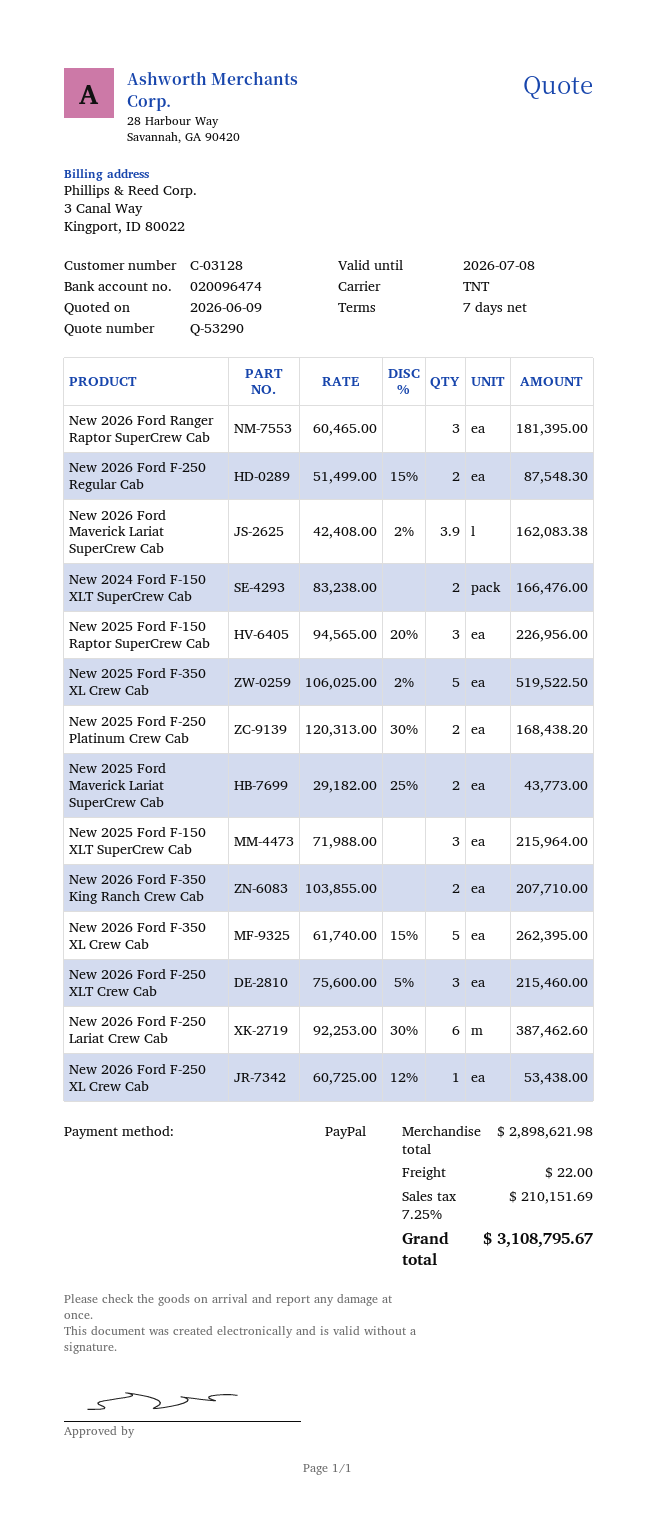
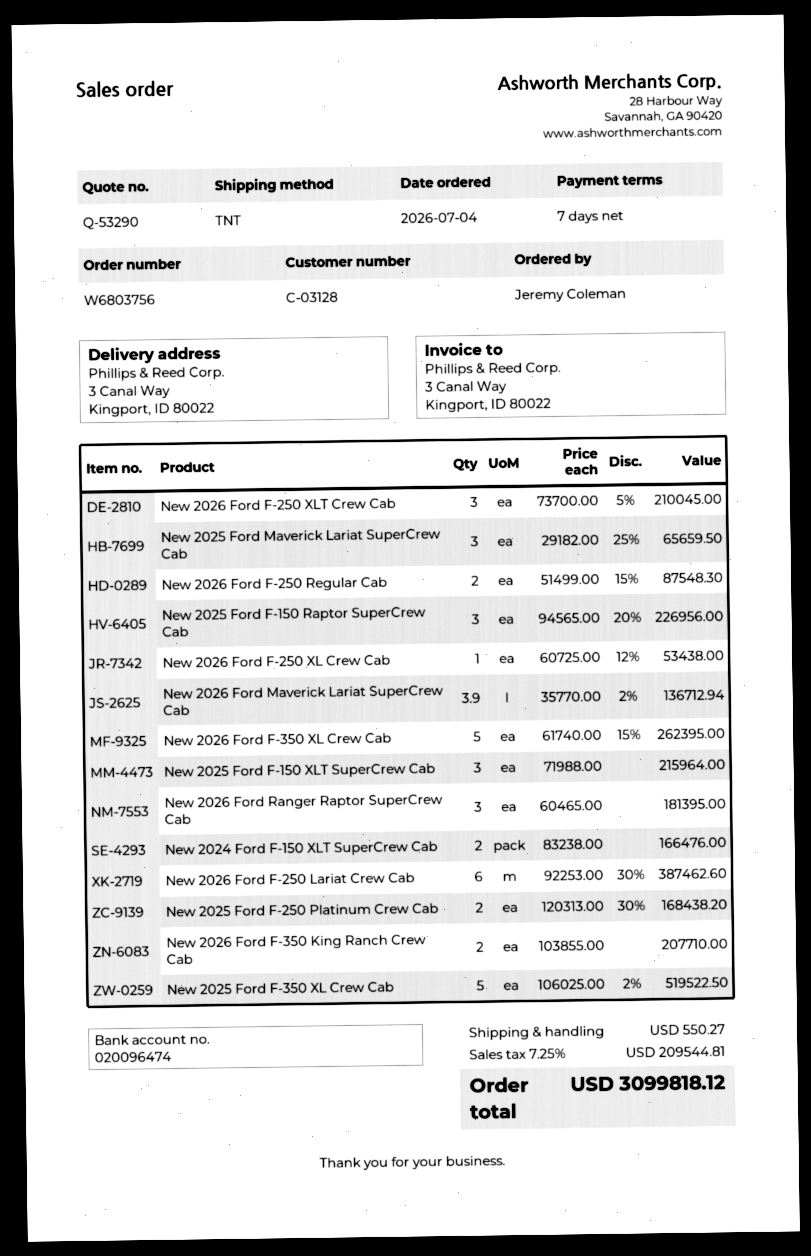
New 2026 Ford Maverick Lariat SuperCrew Cab: 3.9 x 42408.00 - 2% = 162083.38 -> 3.9 x 35770.00 - 2% = 136712.94
New 2025 Ford Maverick Lariat SuperCrew Cab: 2 x 29182.00 - 25% = 43773.00 -> 3 x 29182.00 - 25% = 65659.50
New 2026 Ford F-250 XLT Crew Cab: 3 x 75600.00 - 5% = 215460.00 -> 3 x 73700.00 - 5% = 210045.00
shipping: 22.00 -> 550.27
tax: 7.25% = 210151.69 -> 7.25% = 209544.81
total: 3108795.67 -> 3099818.12

